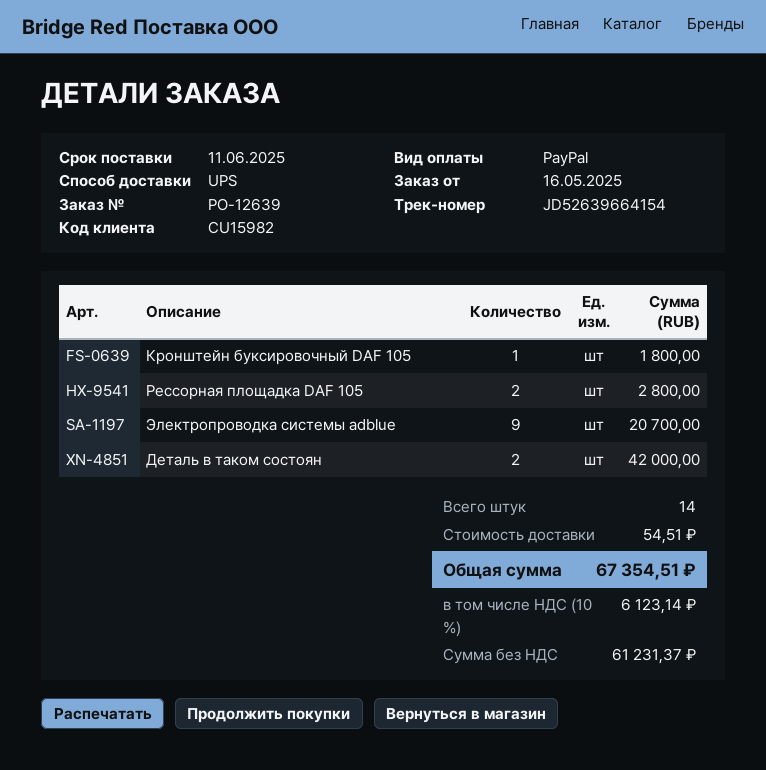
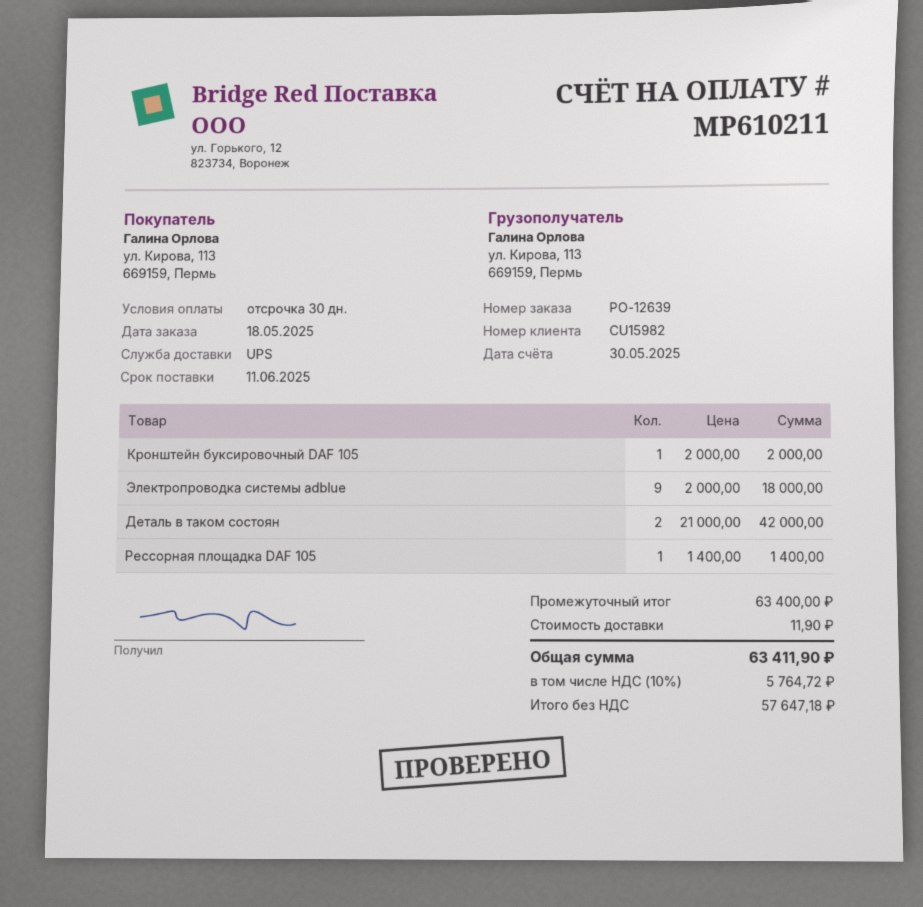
order date: 2025-05-16 -> 2025-05-18
Кронштейн буксировочный DAF 105: 1 for 1800.00 -> 1 for 2000.00
Рессорная площадка DAF 105: 2 for 2800.00 -> 1 for 1400.00
Электропроводка системы adblue: 9 for 20700.00 -> 9 for 18000.00
shipping: 54.51 -> 11.90
net: 61231.37 -> 57647.18
tax: 10% = 6123.14 -> 10% = 5764.72
total: 67354.51 -> 63411.90

